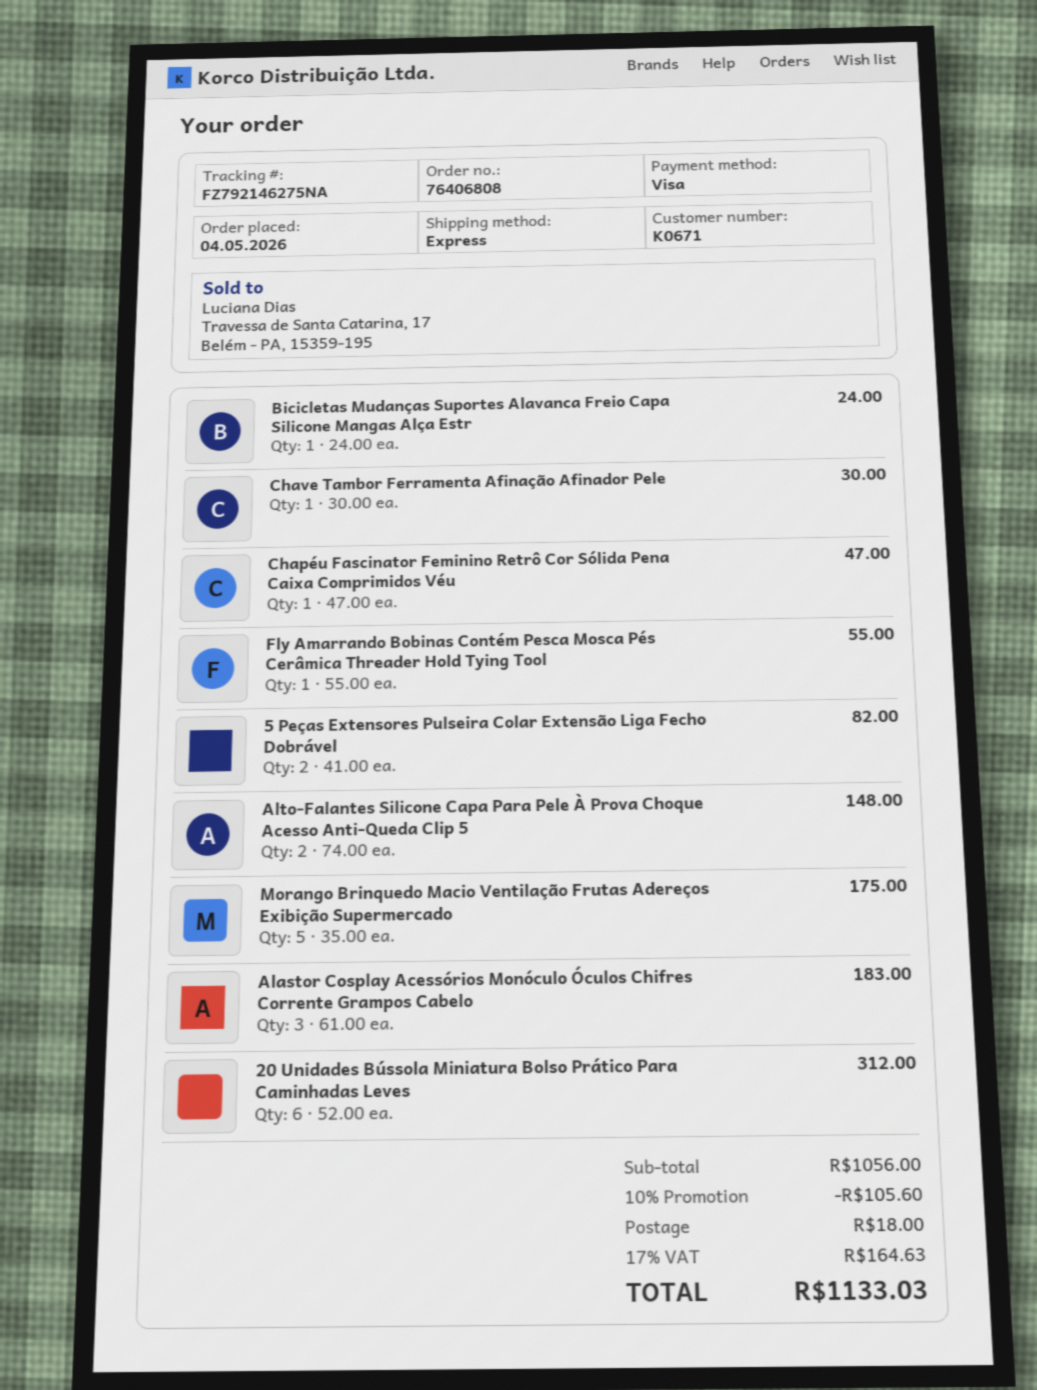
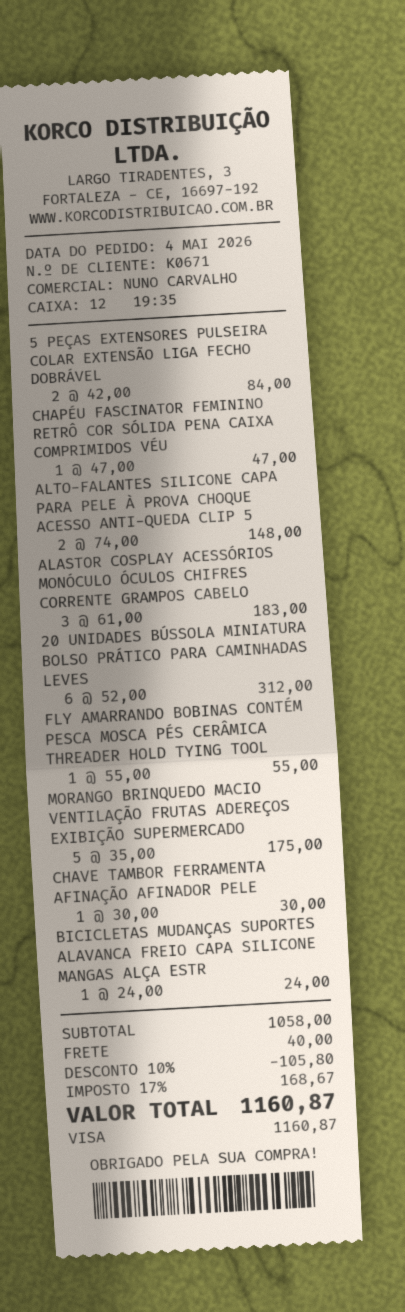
5 Peças Extensores Pulseira Colar Extensão Liga Fecho Dobrável: 2 x 41.00 = 82.00 -> 2 x 42.00 = 84.00
subtotal: 1056.00 -> 1058.00
discount: 10% = 105.60 -> 10% = 105.80
shipping: 18.00 -> 40.00
tax: 17% = 164.63 -> 17% = 168.67
total: 1133.03 -> 1160.87

